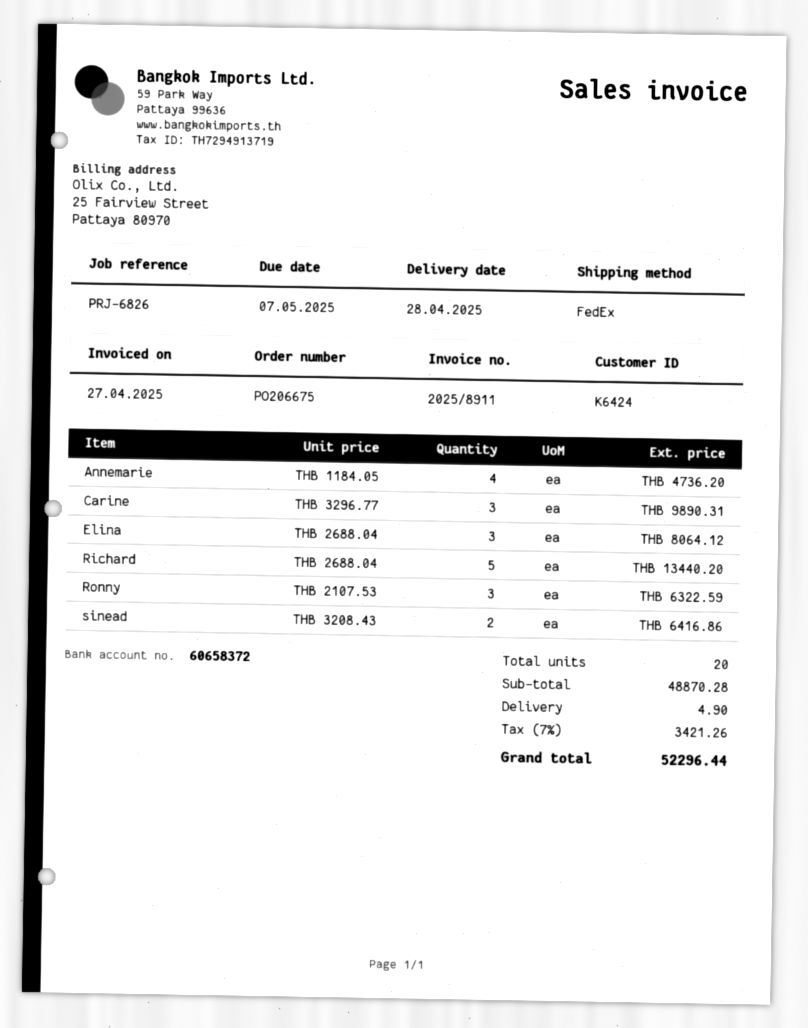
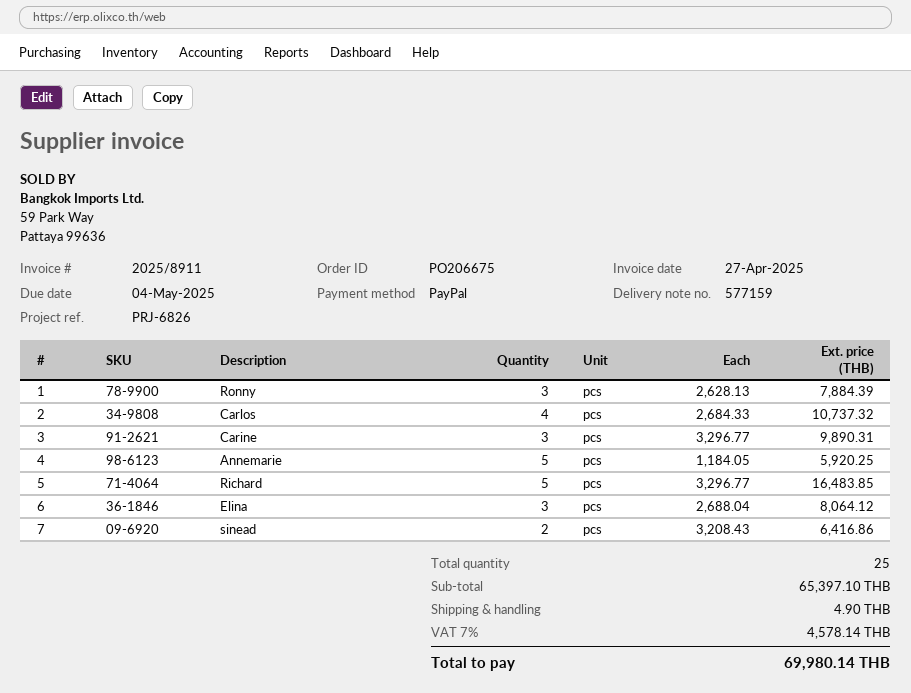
due date: 2025-05-07 -> 2025-05-04
Annemarie: 4 x 1184.05 = 4736.20 -> 5 x 1184.05 = 5920.25
Richard: 5 x 2688.04 = 13440.20 -> 5 x 3296.77 = 16483.85
Ronny: 3 x 2107.53 = 6322.59 -> 3 x 2628.13 = 7884.39
Carlos: none -> 4 x 2684.33 = 10737.32
total quantity: 20 -> 25
subtotal: 48870.28 -> 65397.10
tax: 7% = 3421.26 -> 7% = 4578.14
total: 52296.44 -> 69980.14

